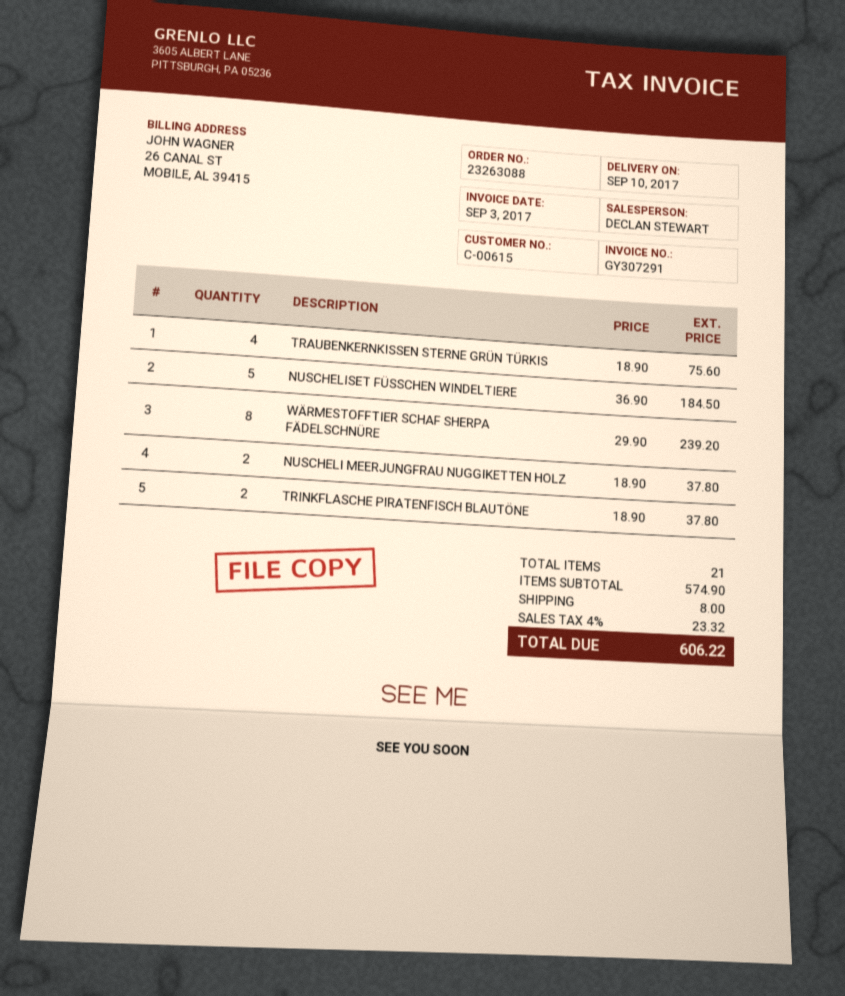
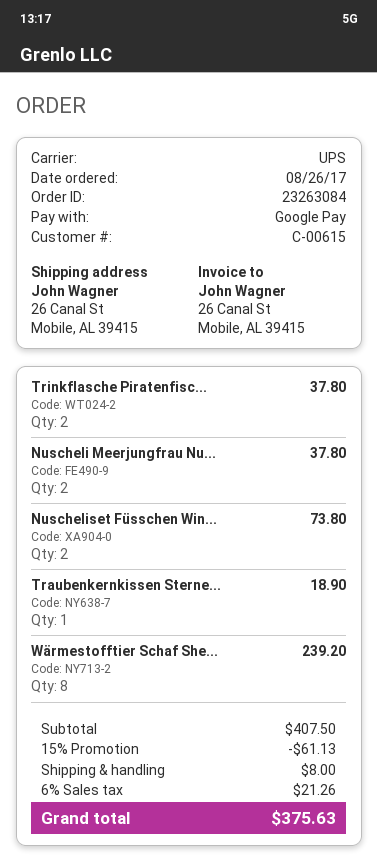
order number: 23263088 -> 23263084
TRAUBENKERNKISSEN STERNE GRÜN TÜRKIS: 4 for 75.60 -> 1 for 18.90
NUSCHELISET FÜSSCHEN WINDELTIERE: 5 for 184.50 -> 2 for 73.80
subtotal: 574.90 -> 407.50
discount: none -> 15% = 61.13
tax: 4% = 23.32 -> 6% = 21.26
total: 606.22 -> 375.63

